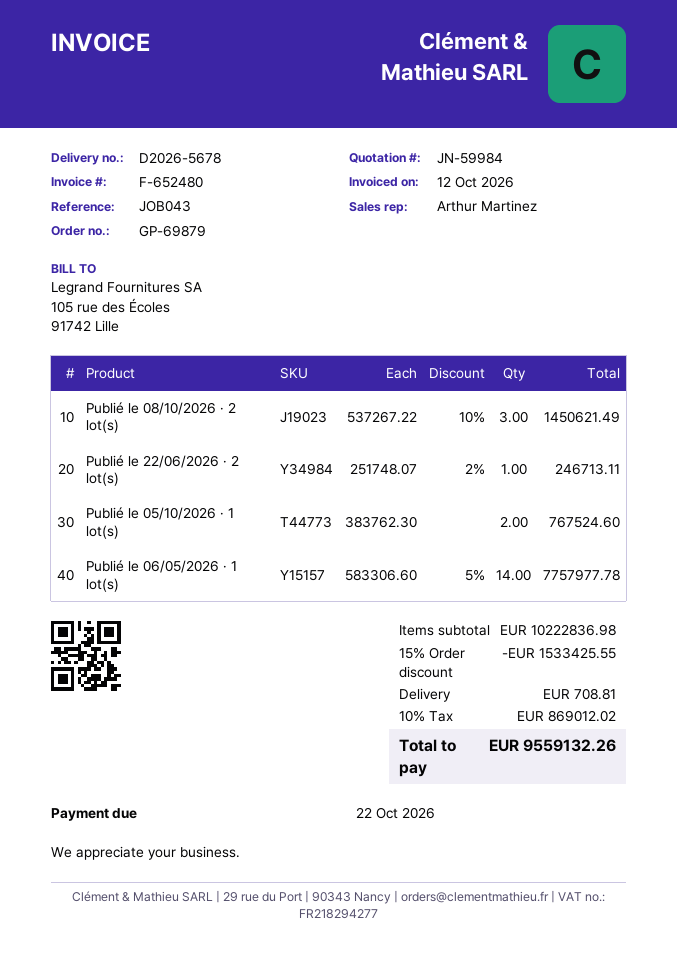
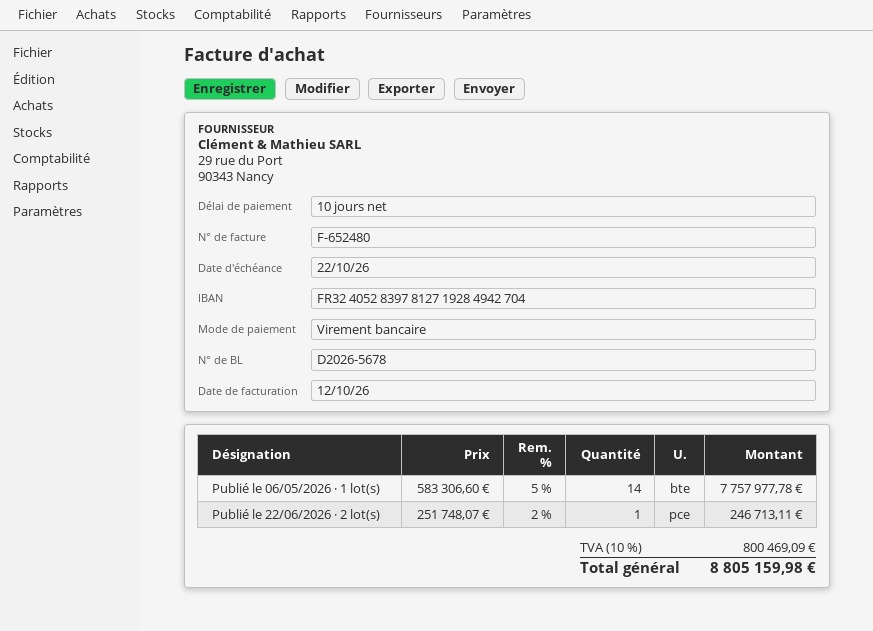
Publié le 08/10/2026 · 2 lot(s): 3 x 537267.22 - 10% = 1450621.49 -> none
Publié le 05/10/2026 · 1 lot(s): 2 x 383762.30 = 767524.60 -> none
discount: 15% = 1533425.55 -> none
shipping: 708.81 -> none
tax: 10% = 869012.02 -> 10% = 800469.09
total: 9559132.26 -> 8805159.98

